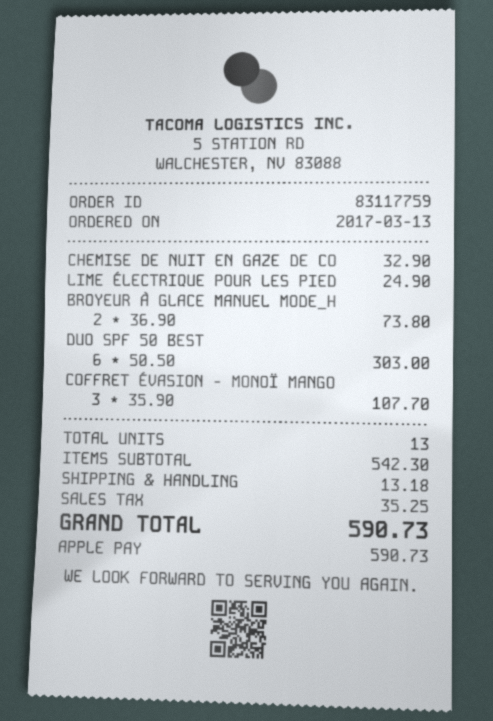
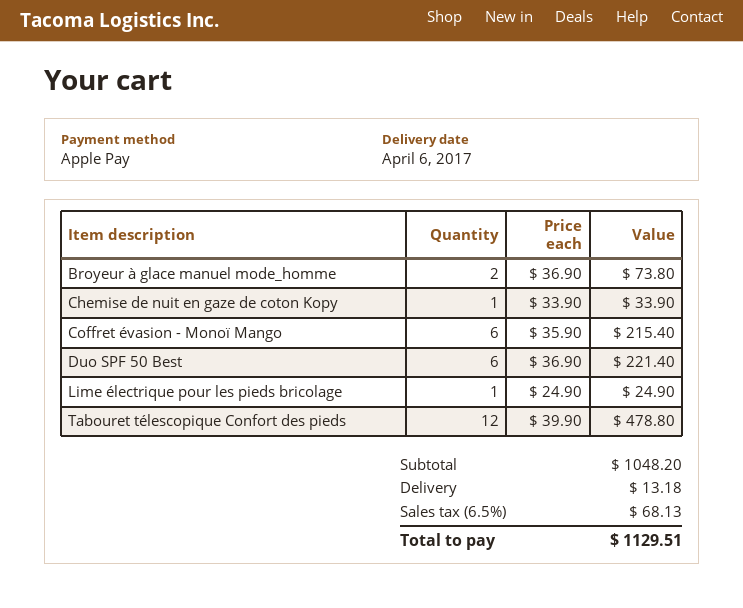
CHEMISE DE NUIT EN GAZE DE CO: 1 x 32.90 = 32.90 -> 1 x 33.90 = 33.90
DUO SPF 50 BEST: 6 x 50.50 = 303.00 -> 6 x 36.90 = 221.40
COFFRET ÉVASION - MONOÏ MANGO: 3 x 35.90 = 107.70 -> 6 x 35.90 = 215.40
Tabouret télescopique Confort des pieds: none -> 12 x 39.90 = 478.80
subtotal: 542.30 -> 1048.20
tax: 35.25 -> 68.13
total: 590.73 -> 1129.51

